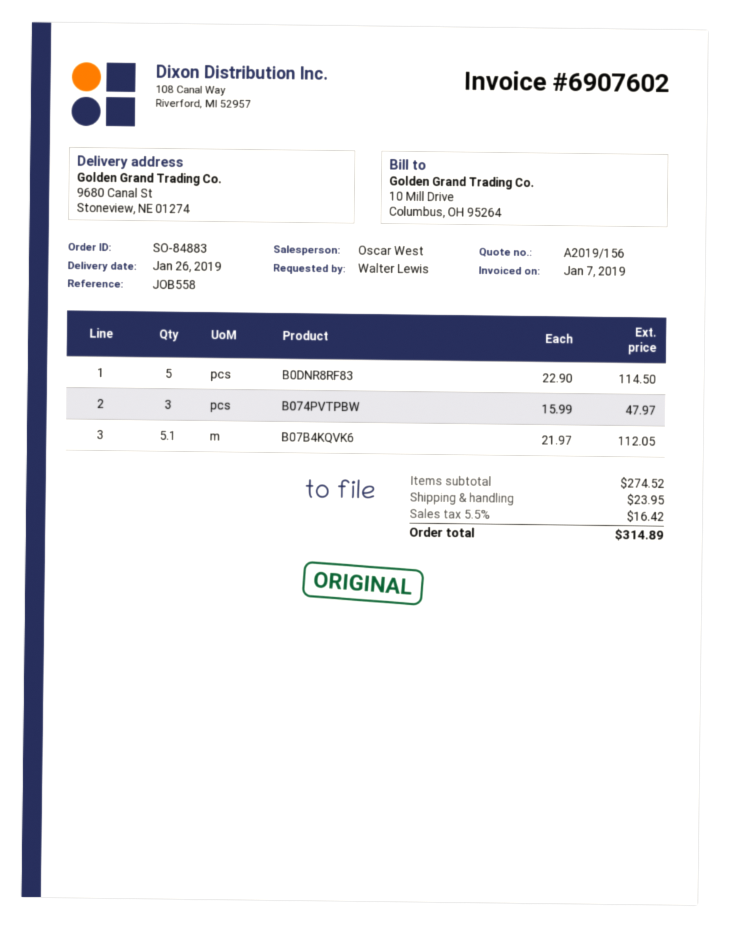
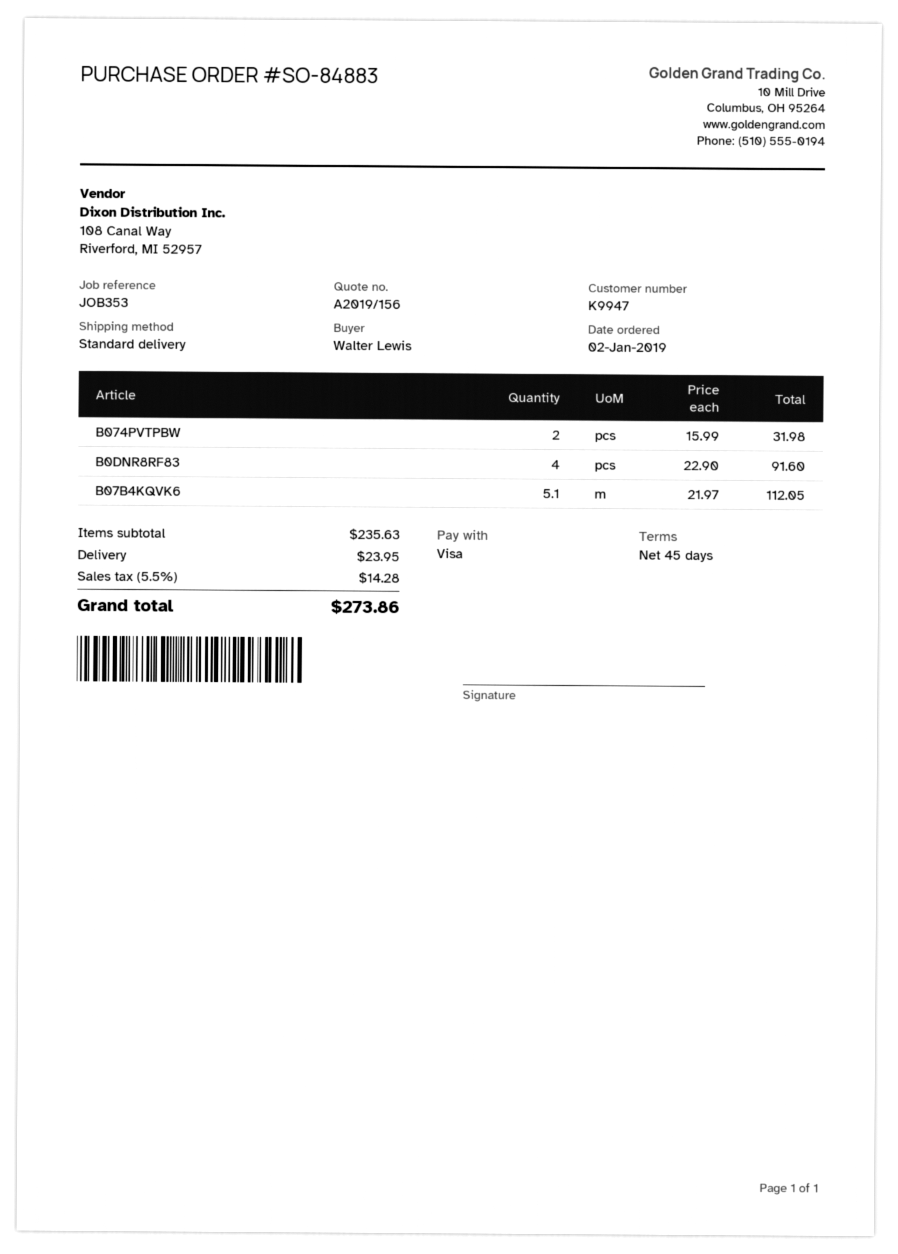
reference: JOB558 -> JOB353
B0DNR8RF83: 5 x 22.90 = 114.50 -> 4 x 22.90 = 91.60
B074PVTPBW: 3 x 15.99 = 47.97 -> 2 x 15.99 = 31.98
subtotal: 274.52 -> 235.63
tax: 5.5% = 16.42 -> 5.5% = 14.28
total: 314.89 -> 273.86

